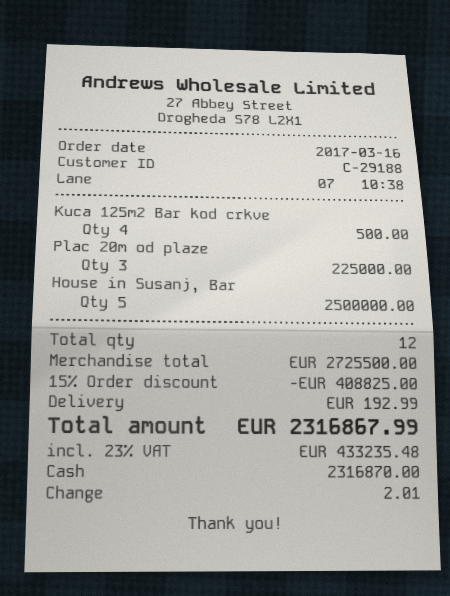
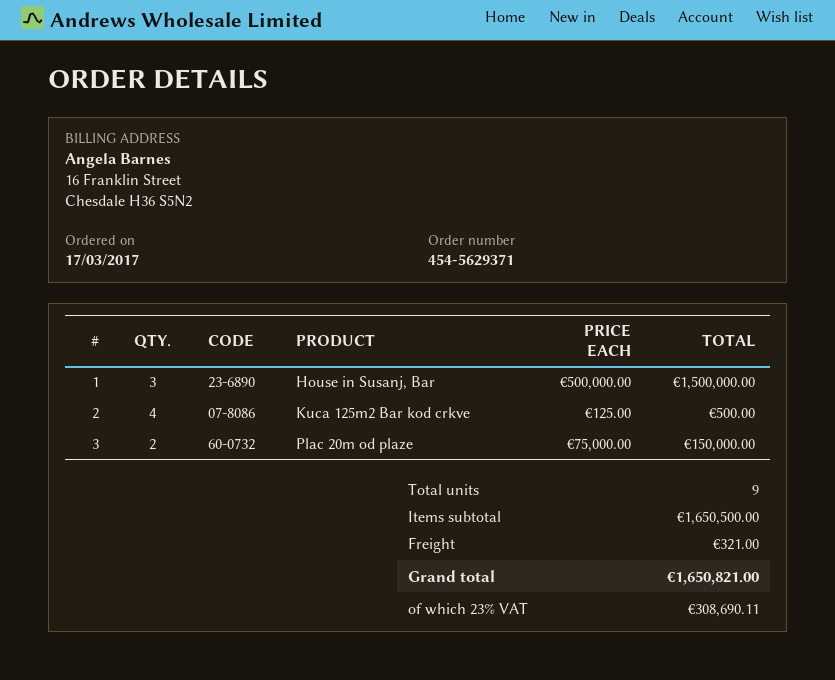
order date: 2017-03-16 -> 2017-03-17
Plac 20m od plaze: 3 for 225000.00 -> 2 for 150000.00
House in Susanj, Bar: 5 for 2500000.00 -> 3 for 1500000.00
total quantity: 12 -> 9
subtotal: 2725500.00 -> 1650500.00
discount: 15% = 408825.00 -> none
shipping: 192.99 -> 321.00
tax: 23% = 433235.48 -> 23% = 308690.11
total: 2316867.99 -> 1650821.00

